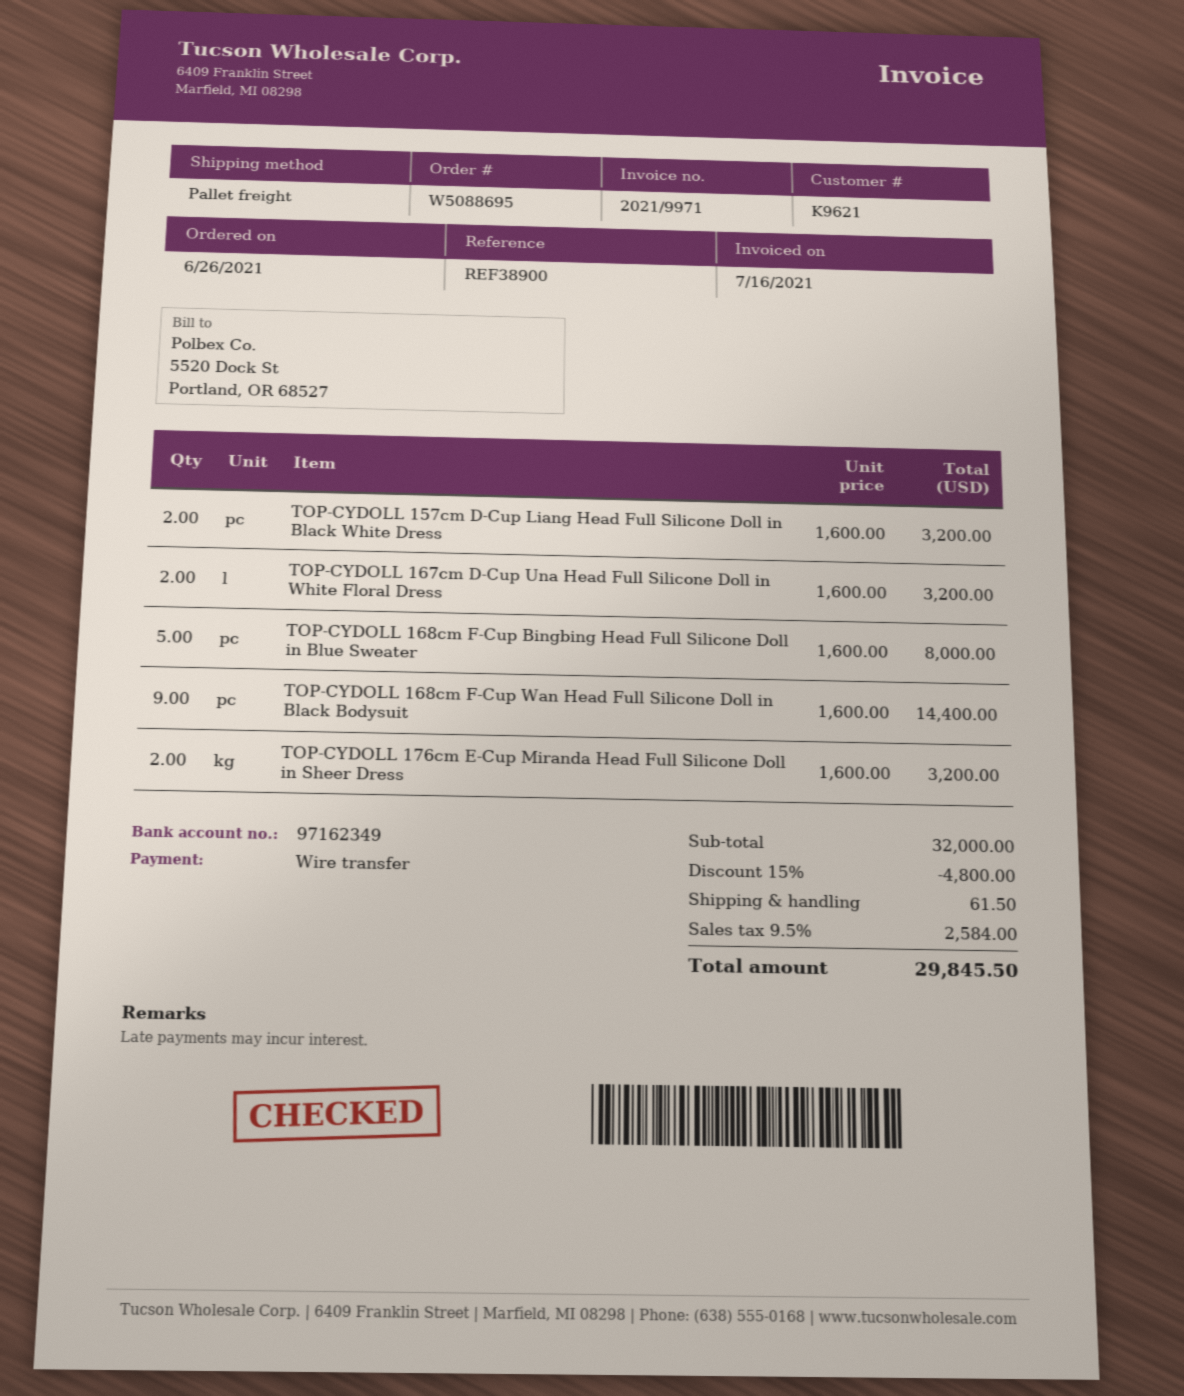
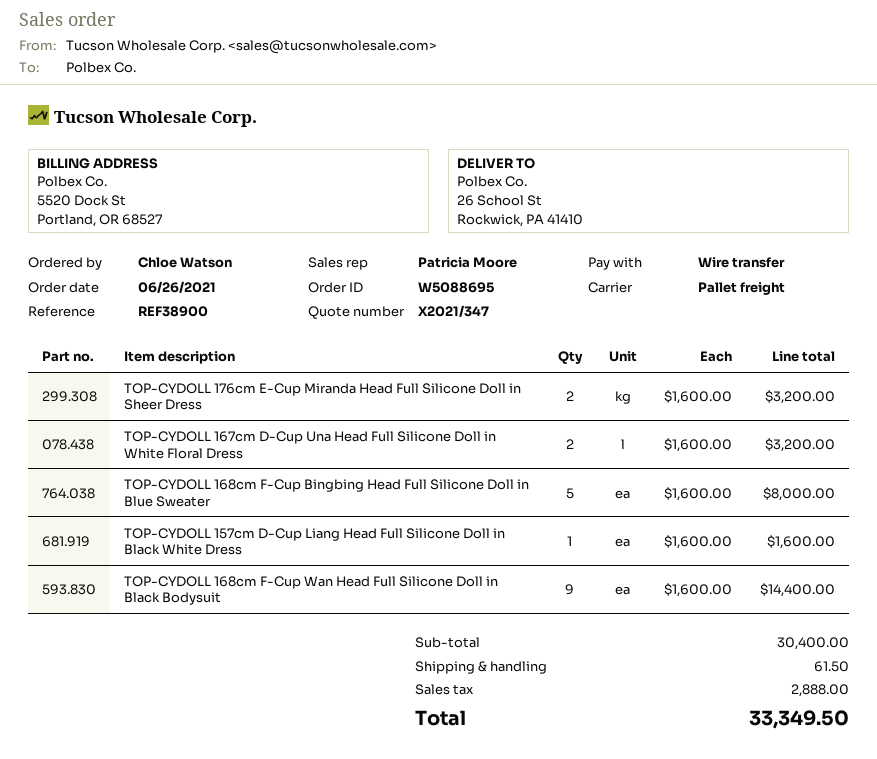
TOP-CYDOLL 157cm D-Cup Liang Head Full Silicone Doll in Black White Dress: 2 x 1600.00 = 3200.00 -> 1 x 1600.00 = 1600.00
subtotal: 32000.00 -> 30400.00
discount: 15% = 4800.00 -> none
tax: 2584.00 -> 2888.00
total: 29845.50 -> 33349.50

